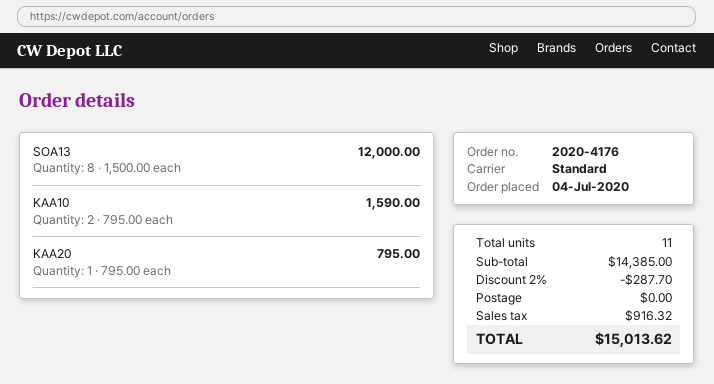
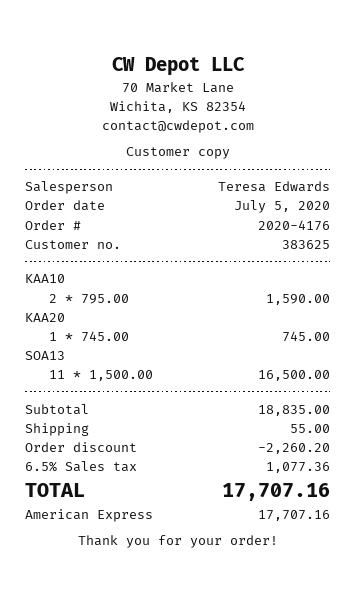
order date: 2020-07-04 -> 2020-07-05
SOA13: 8 x 1500.00 = 12000.00 -> 11 x 1500.00 = 16500.00
KAA20: 1 x 795.00 = 795.00 -> 1 x 745.00 = 745.00
subtotal: 14385.00 -> 18835.00
discount: 287.70 -> 2260.20
shipping: 0.00 -> 55.00
tax: 916.32 -> 1077.36
total: 15013.62 -> 17707.16

